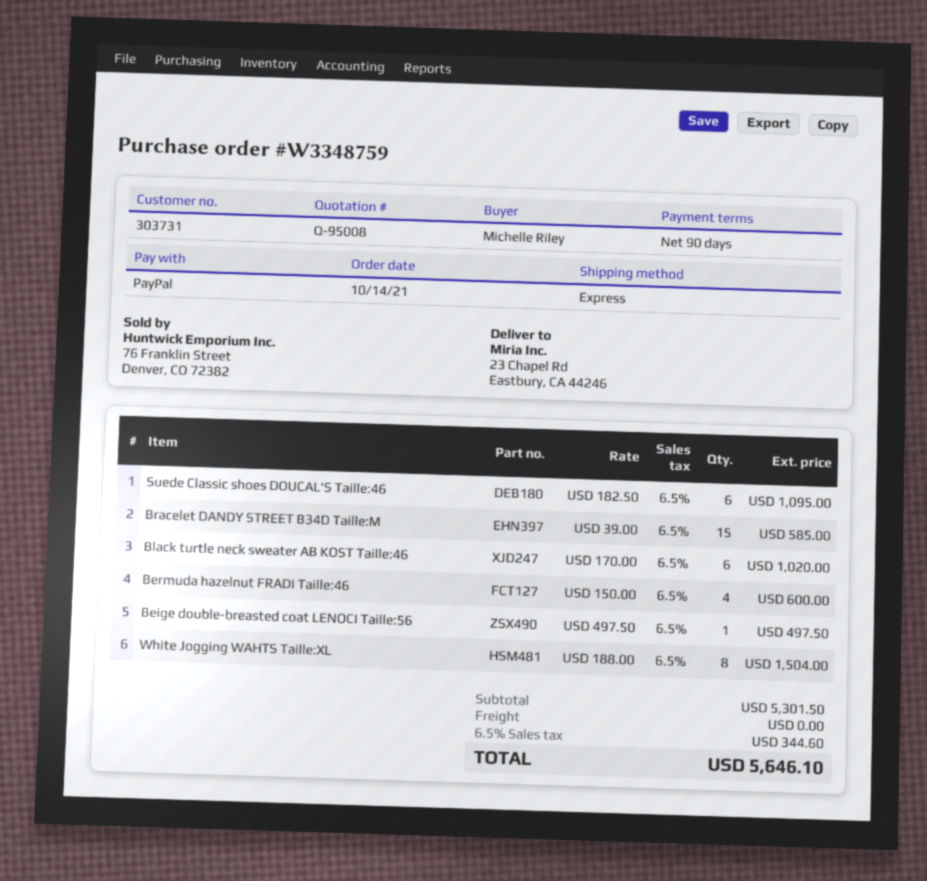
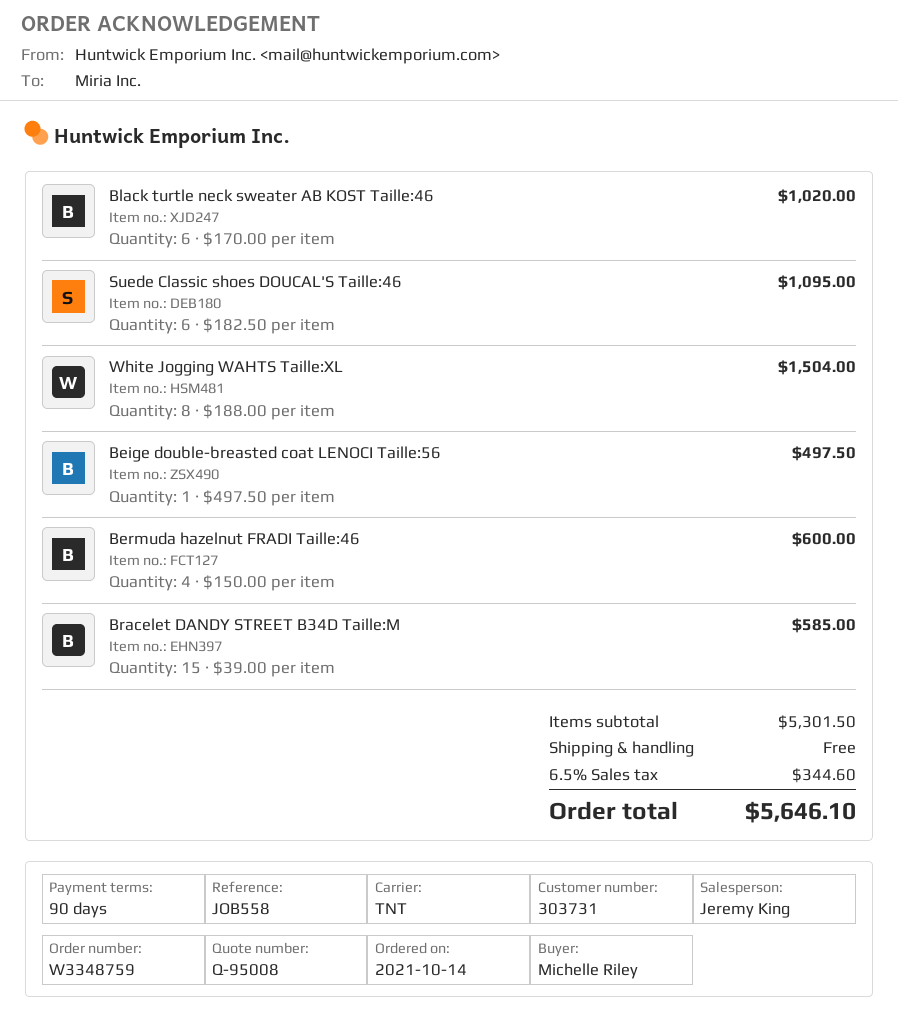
shipping method: express -> TNT

